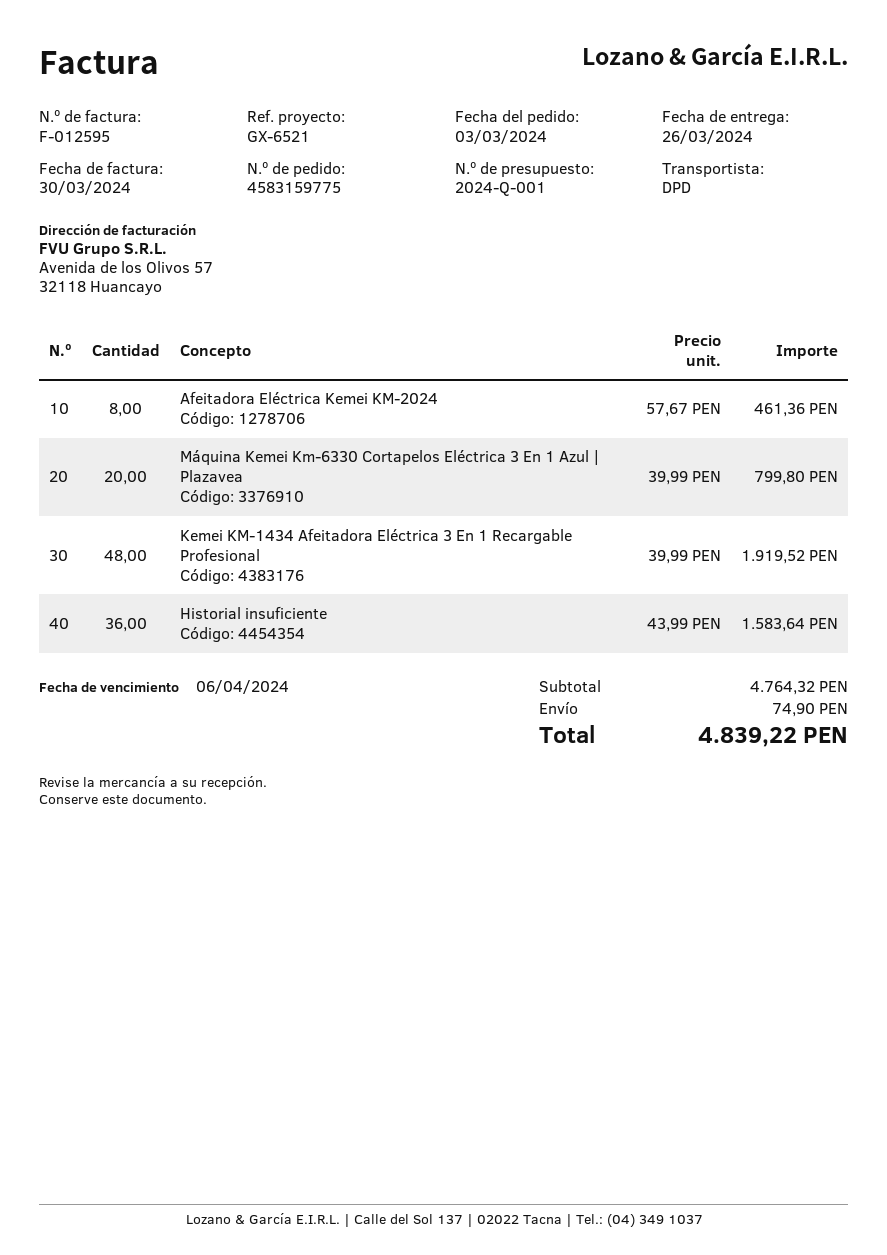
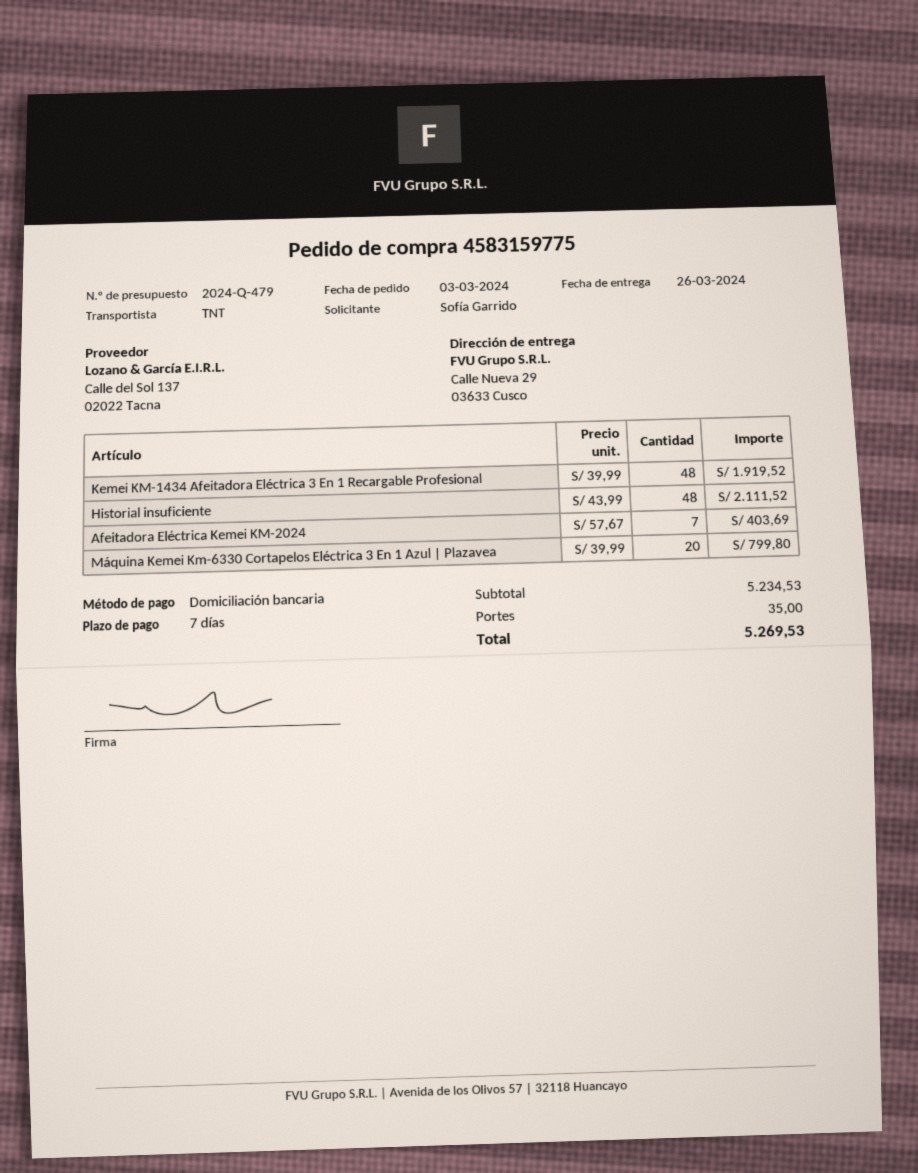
quote number: 2024-Q-001 -> 2024-Q-479
shipping method: DPD -> TNT
Afeitadora Eléctrica Kemei KM-2024: 8 x 57.67 = 461.36 -> 7 x 57.67 = 403.69
Historial insuficiente: 36 x 43.99 = 1583.64 -> 48 x 43.99 = 2111.52
subtotal: 4764.32 -> 5234.53
shipping: 74.90 -> 35.00
total: 4839.22 -> 5269.53

